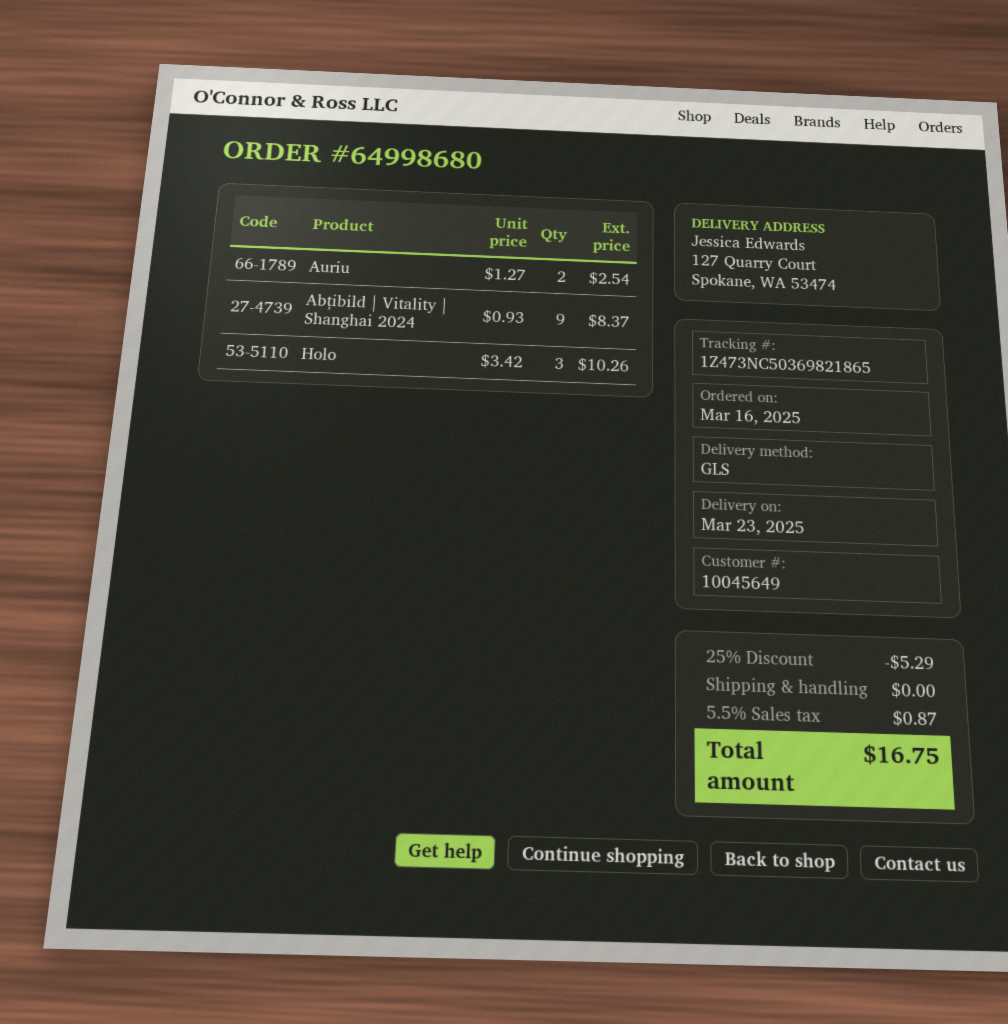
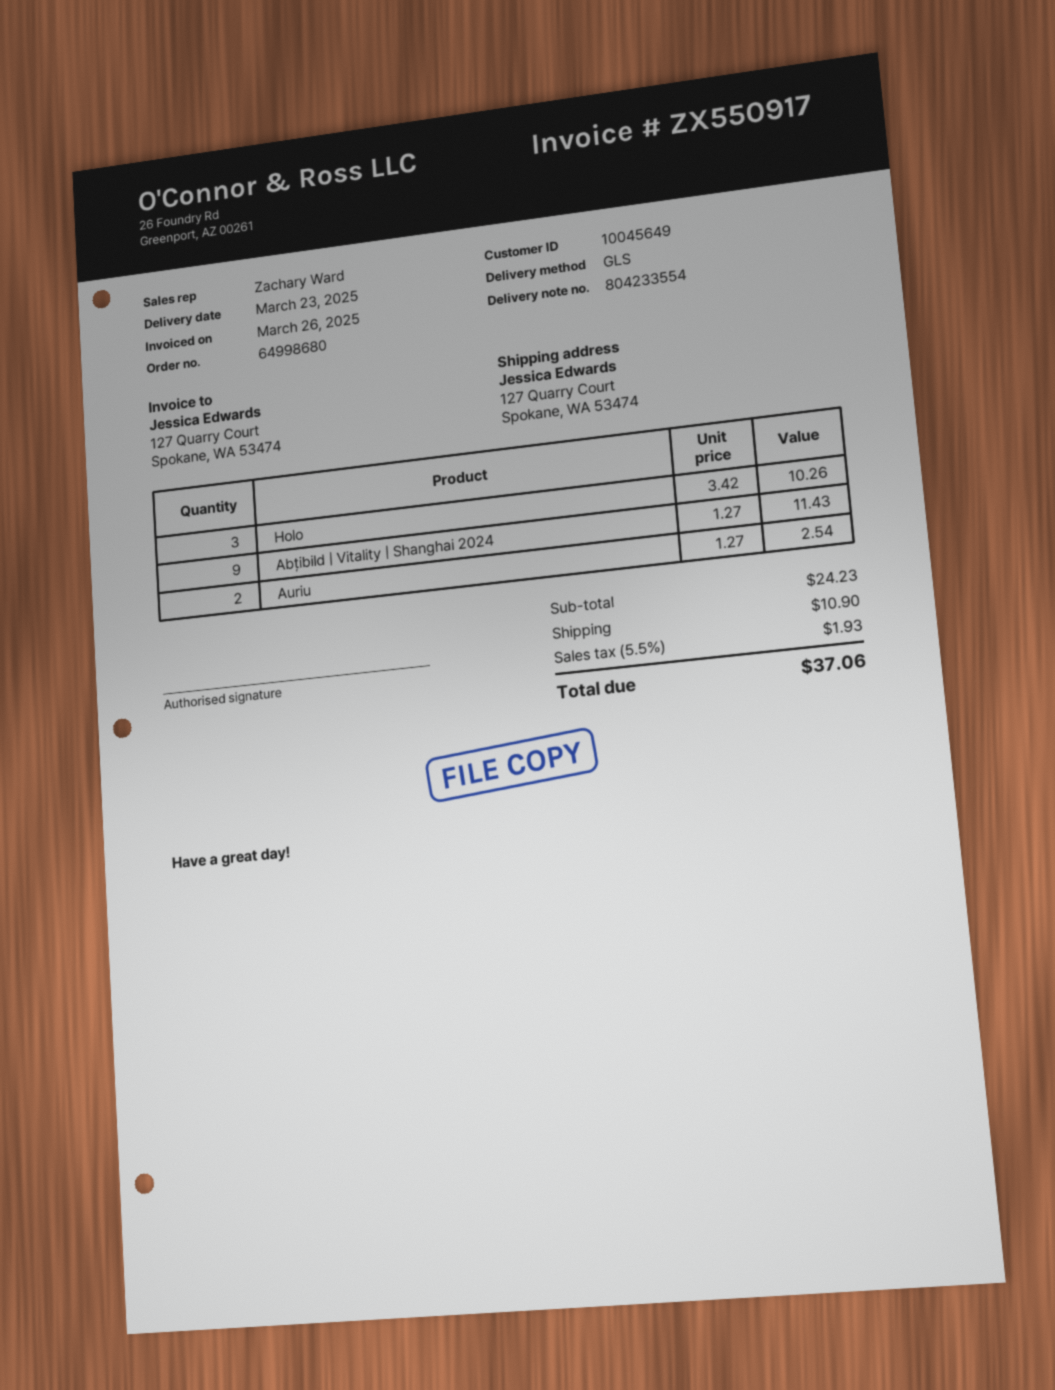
Abțibild | Vitality | Shanghai 2024: 9 x 0.93 = 8.37 -> 9 x 1.27 = 11.43
discount: 25% = 5.29 -> none
shipping: 0.00 -> 10.90
tax: 5.5% = 0.87 -> 5.5% = 1.93
total: 16.75 -> 37.06

